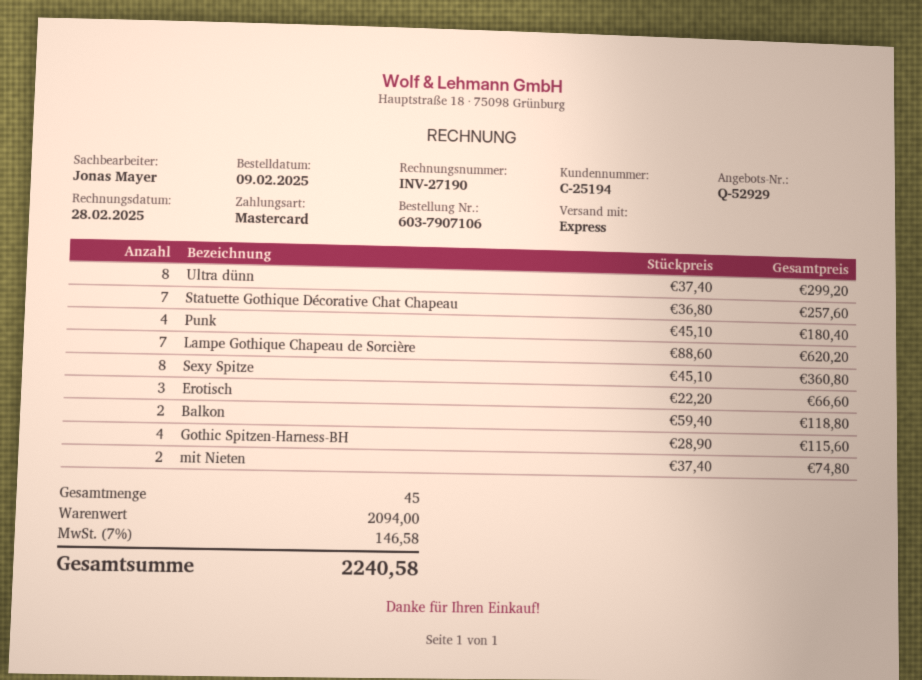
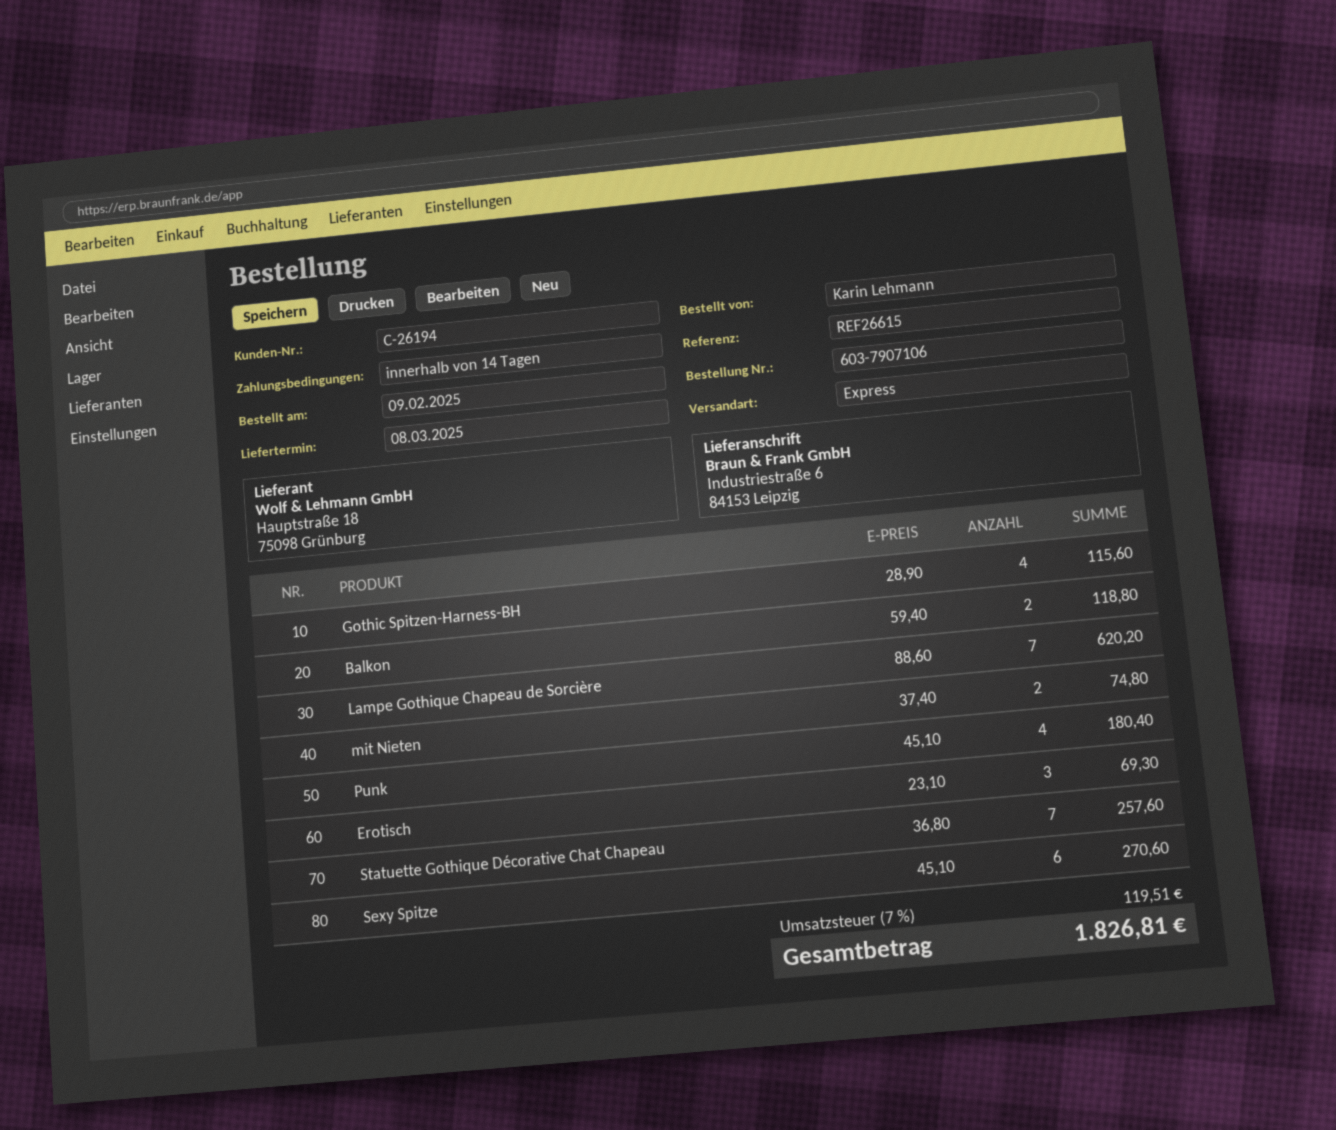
customer number: C-25194 -> C-26194
Ultra dünn: 8 x 37.40 = 299.20 -> none
Sexy Spitze: 8 x 45.10 = 360.80 -> 6 x 45.10 = 270.60
Erotisch: 3 x 22.20 = 66.60 -> 3 x 23.10 = 69.30
tax: 7% = 146.58 -> 7% = 119.51
total: 2240.58 -> 1826.81

